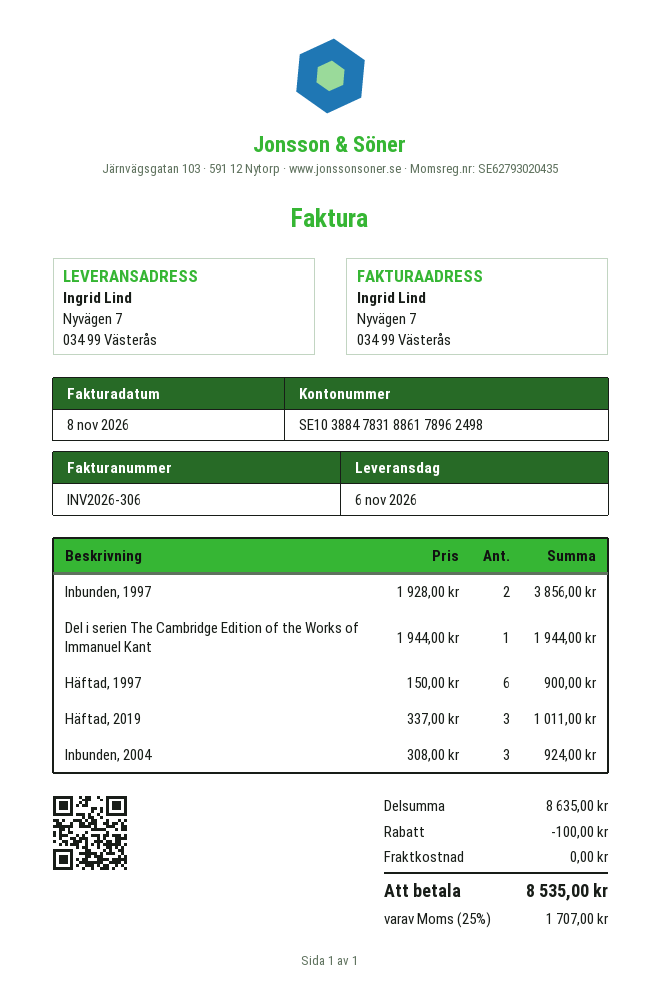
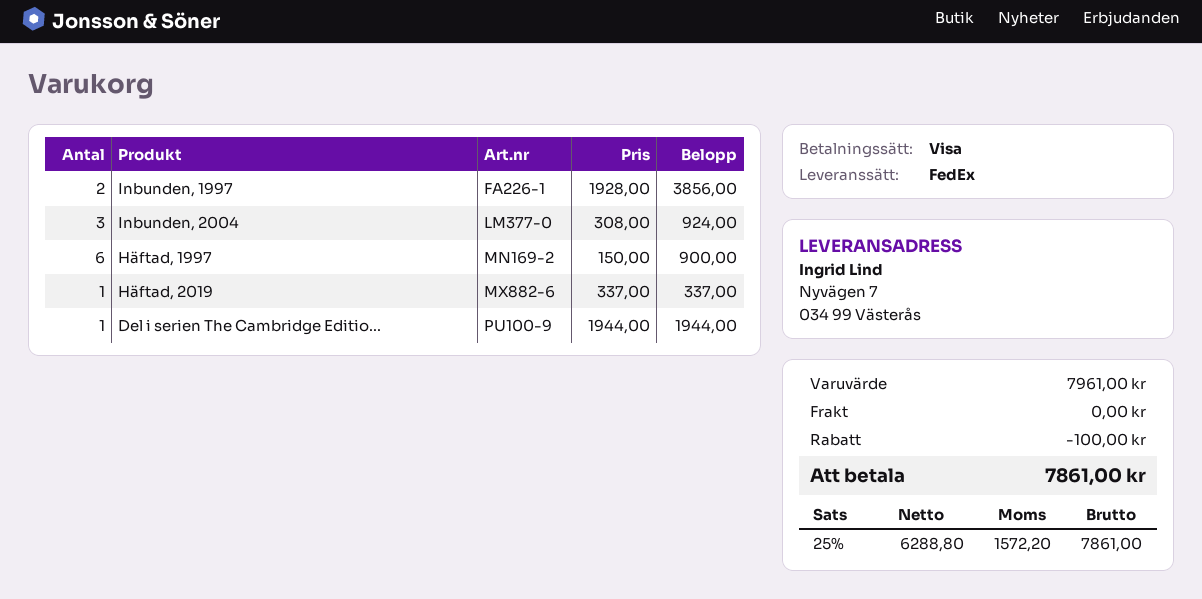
Häftad, 2019: 3 x 337.00 = 1011.00 -> 1 x 337.00 = 337.00
subtotal: 8635.00 -> 7961.00
tax: 25% = 1707.00 -> 25% = 1572.20
total: 8535.00 -> 7861.00

